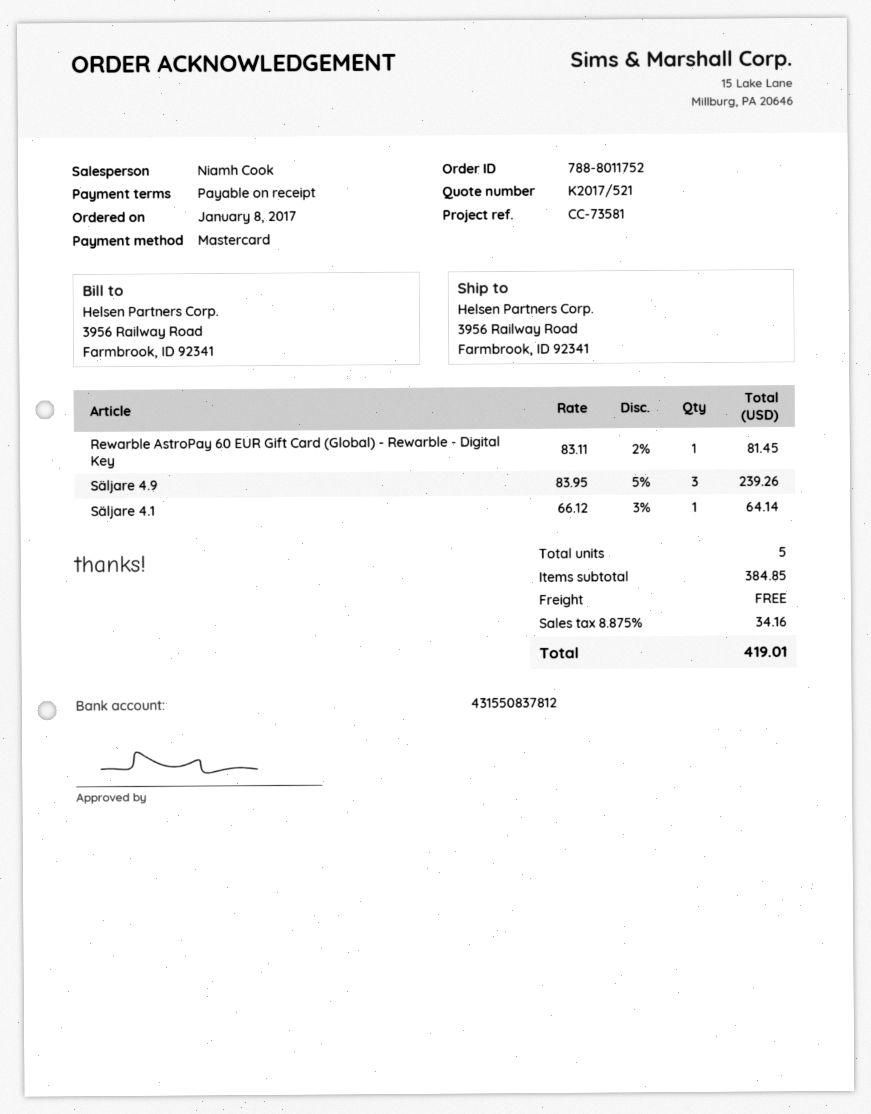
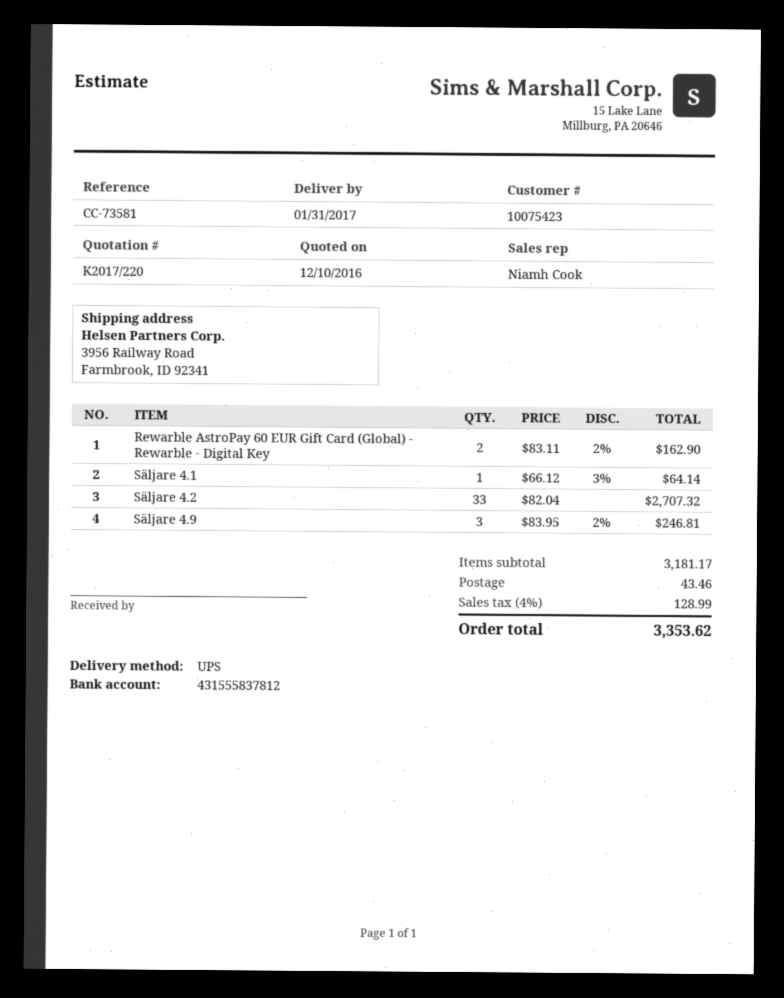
quote number: K2017/521 -> K2017/220
bank account: 431550837812 -> 431555837812
Rewarble AstroPay 60 EUR Gift Card (Global) - Rewarble - Digital Key: 1 x 83.11 - 2% = 81.45 -> 2 x 83.11 - 2% = 162.90
Säljare 4.9: 3 x 83.95 - 5% = 239.26 -> 3 x 83.95 - 2% = 246.81
Säljare 4.2: none -> 33 x 82.04 = 2707.32
subtotal: 384.85 -> 3181.17
shipping: 0.00 -> 43.46
tax: 8.875% = 34.16 -> 4% = 128.99
total: 419.01 -> 3353.62

